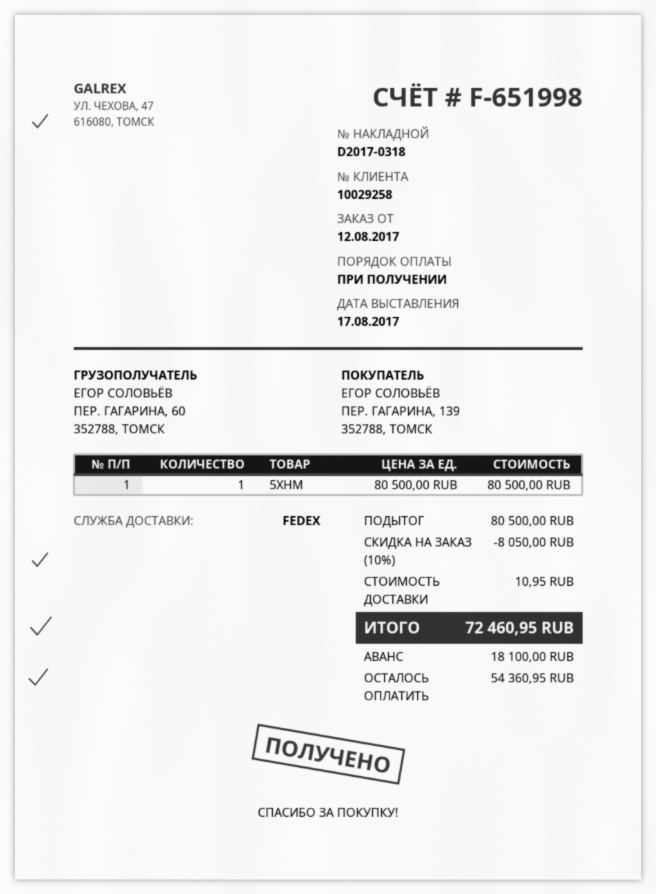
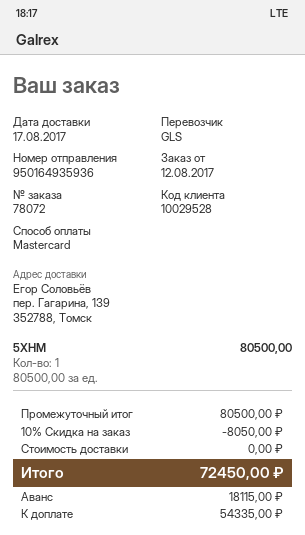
customer number: 10029258 -> 10029528
shipping method: FedEx -> GLS
ship to: ПЕР. ГАГАРИНА, 60, 352788, ТОМСК -> пер. Гагарина, 139, 352788, Томск
shipping: 10.95 -> 0.00
total: 72460.95 -> 72450.00
deposit: 18100.00 -> 18115.00
balance: 54360.95 -> 54335.00

